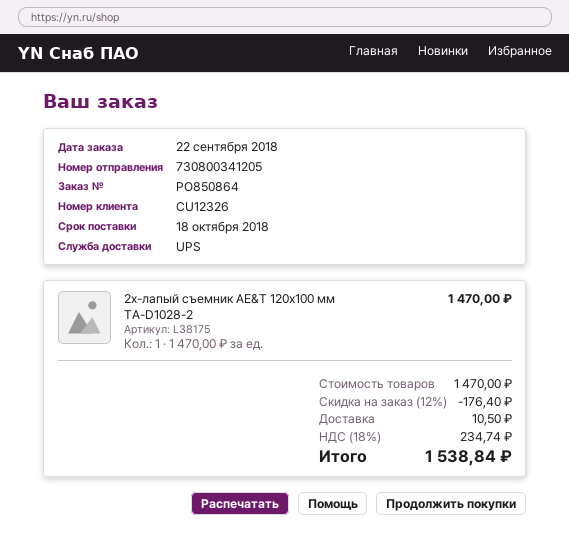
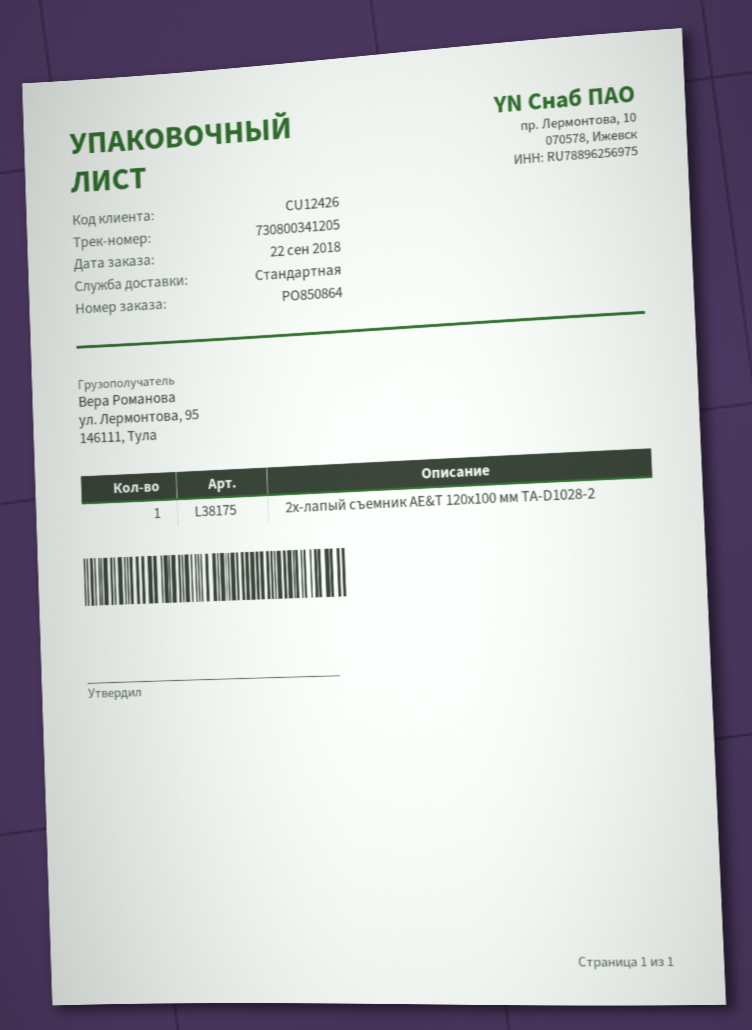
customer number: CU12326 -> CU12426
shipping method: UPS -> standard

